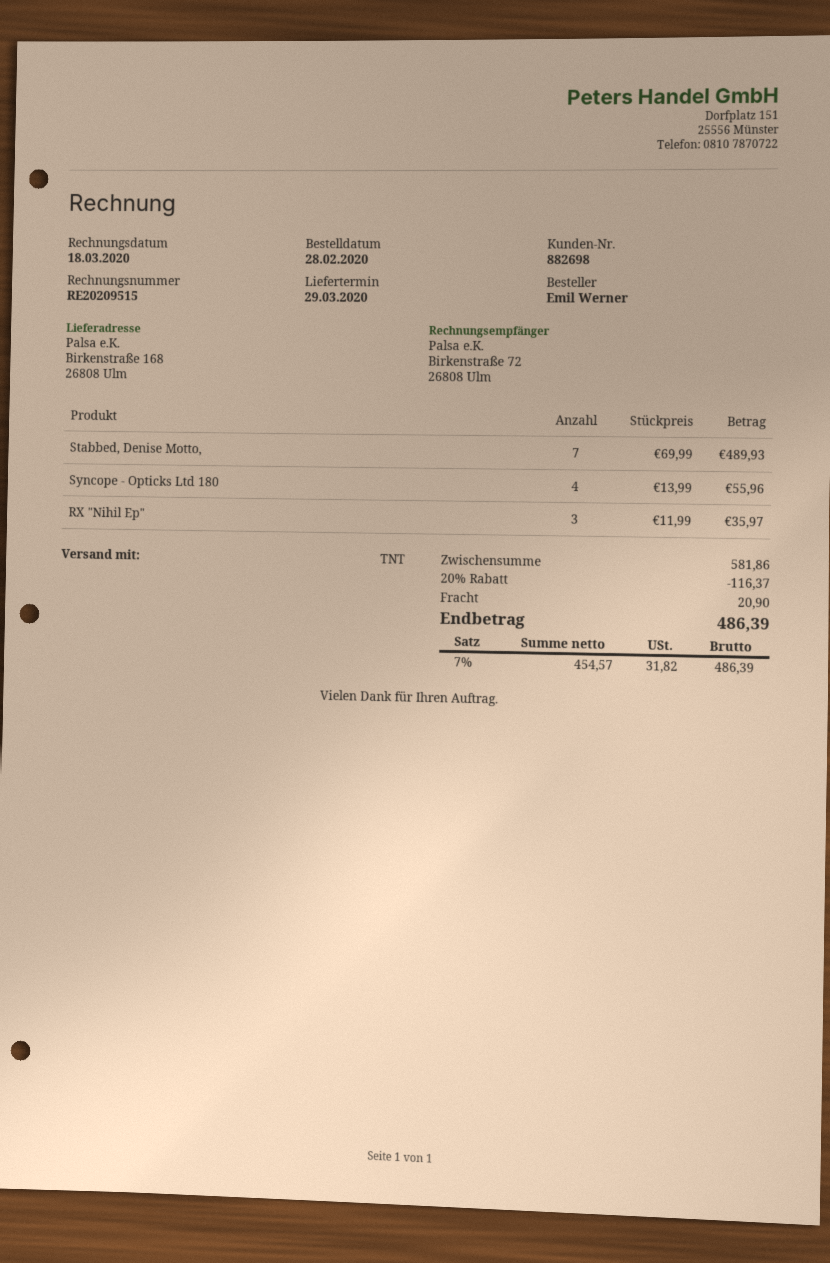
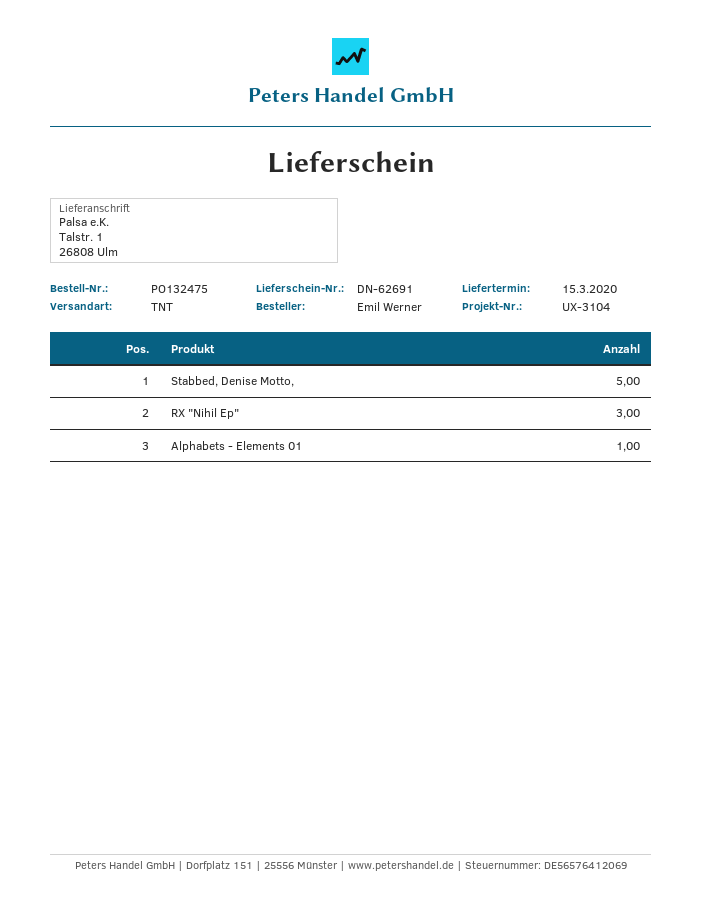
delivery date: 2020-03-29 -> 2020-03-15
ship to: Birkenstraße 168, 26808 Ulm -> Talstr. 1, 26808 Ulm
Stabbed, Denise Motto,: 7 -> 5
Syncope - Opticks Ltd 180: 4 -> none
Alphabets - Elements 01: none -> 1

